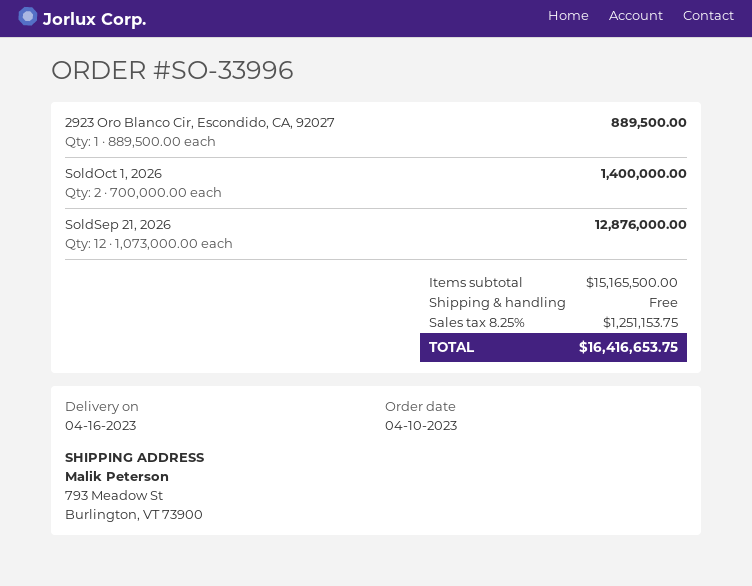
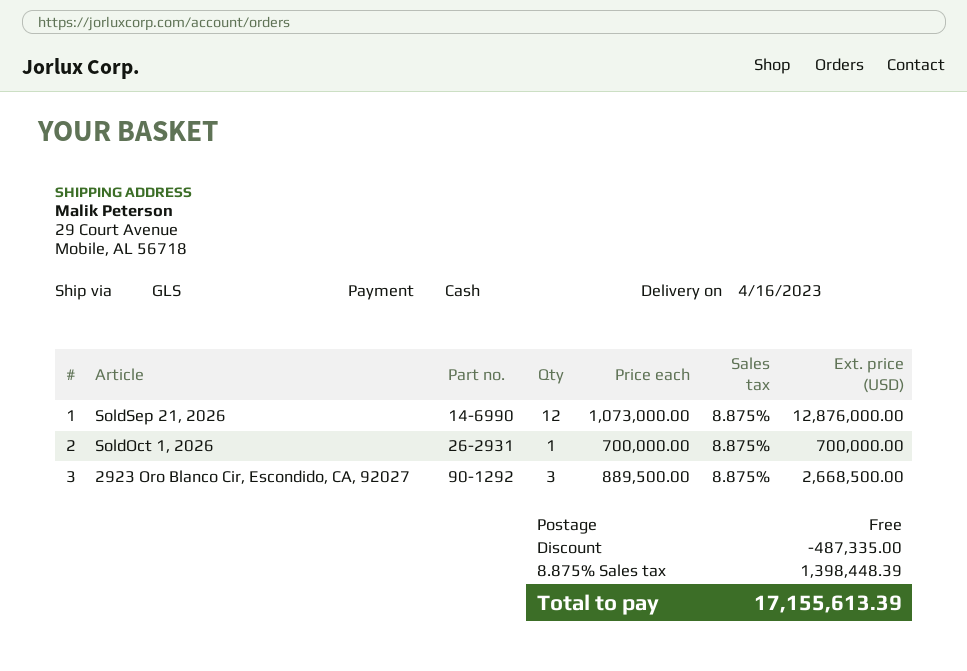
ship to: 793 Meadow St, Burlington, VT 73900 -> 29 Court Avenue, Mobile, AL 56718
2923 Oro Blanco Cir, Escondido, CA, 92027: 1 x 889500.00 = 889500.00 -> 3 x 889500.00 = 2668500.00
SoldOct 1, 2026: 2 x 700000.00 = 1400000.00 -> 1 x 700000.00 = 700000.00
discount: none -> 487335.00
tax: 8.25% = 1251153.75 -> 8.875% = 1398448.39
total: 16416653.75 -> 17155613.39

